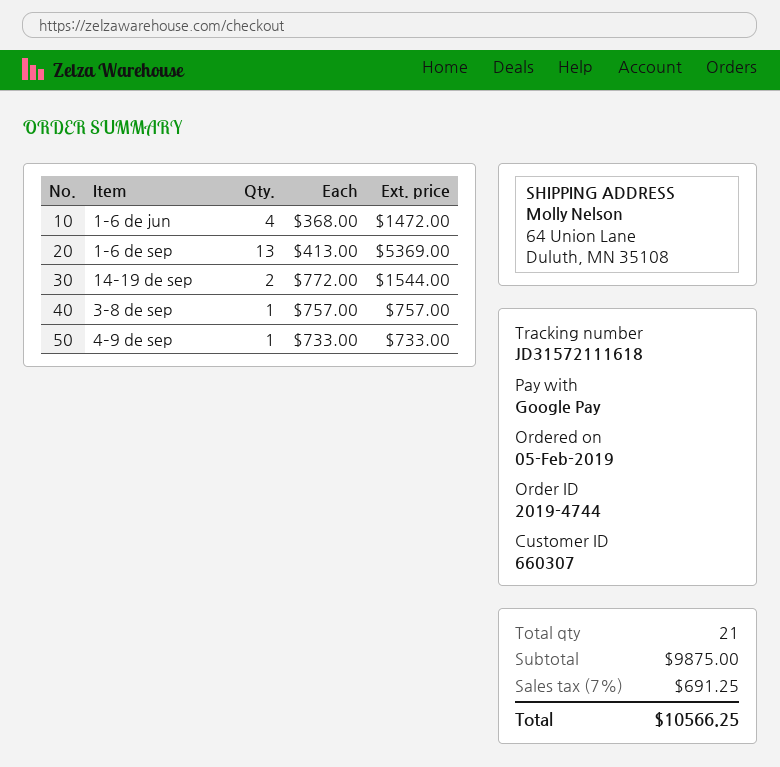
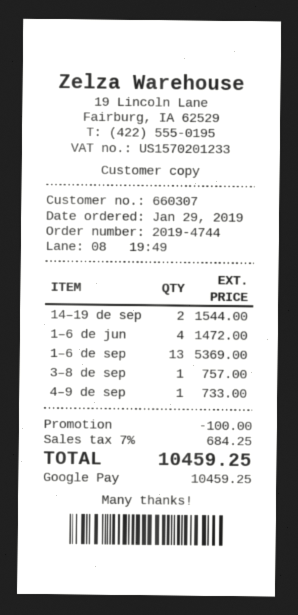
order date: 2019-02-05 -> 2019-01-29
discount: none -> 100.00
tax: 7% = 691.25 -> 7% = 684.25
total: 10566.25 -> 10459.25

